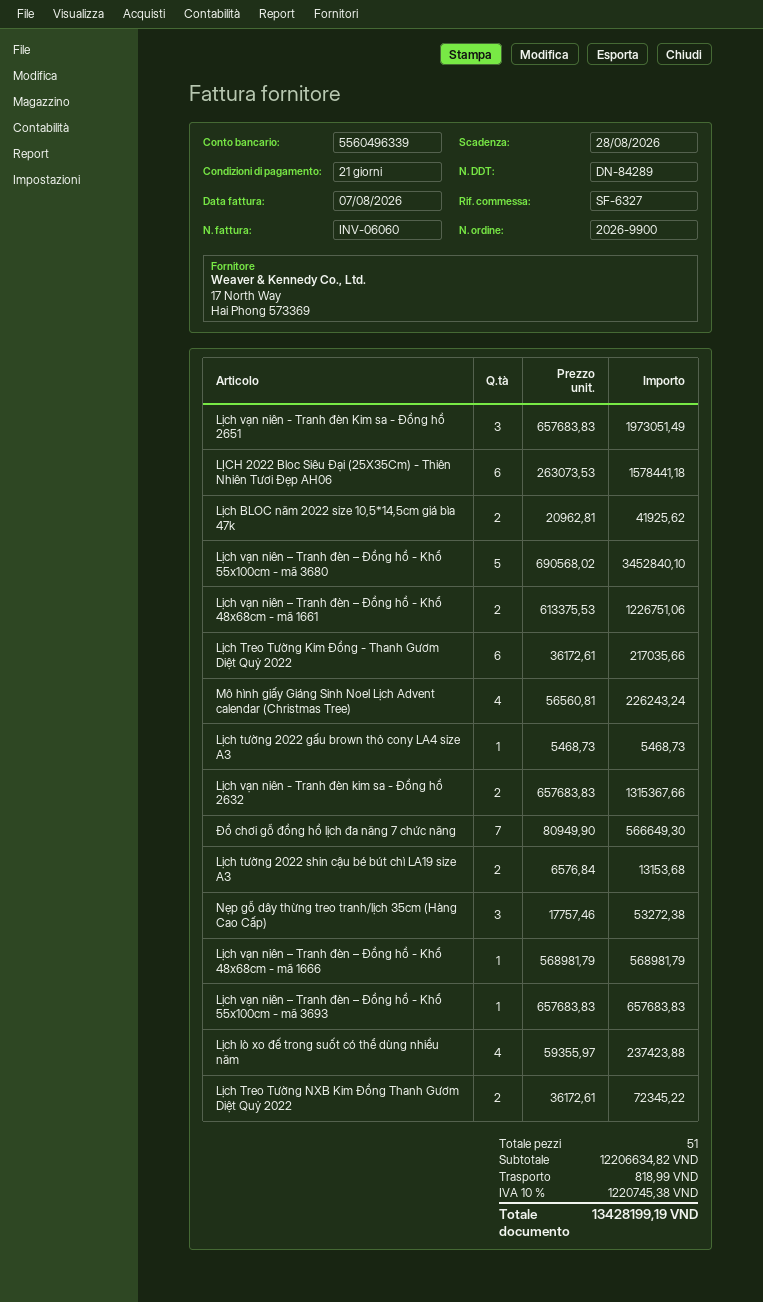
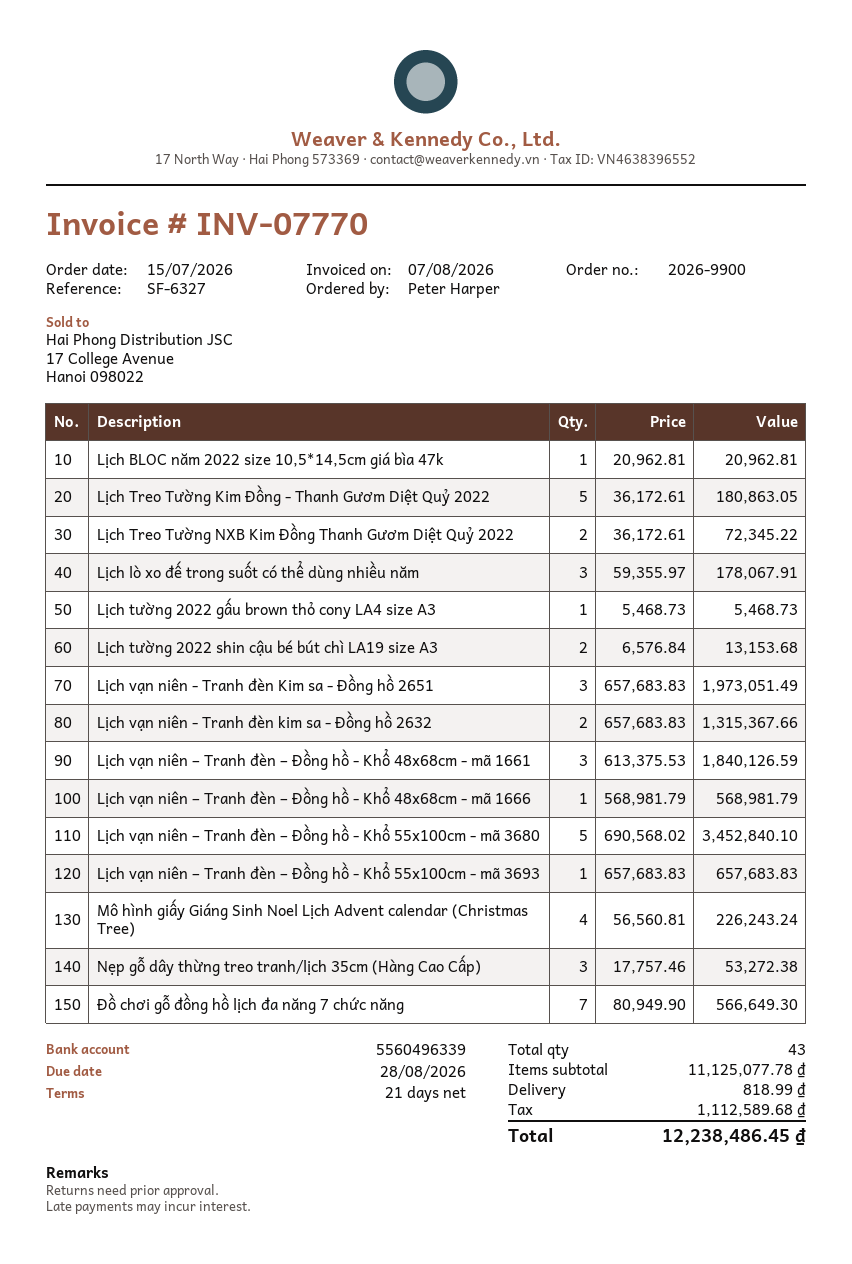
invoice number: INV-06060 -> INV-07770
LỊCH 2022 Bloc Siêu Đại (25X35Cm) - Thiên Nhiên Tươi Đẹp AH06: 6 x 263073.53 = 1578441.18 -> none
Lịch BLOC năm 2022 size 10,5*14,5cm giá bìa 47k: 2 x 20962.81 = 41925.62 -> 1 x 20962.81 = 20962.81
Lịch vạn niên – Tranh đèn – Đồng hồ - Khổ 48x68cm - mã 1661: 2 x 613375.53 = 1226751.06 -> 3 x 613375.53 = 1840126.59
Lịch Treo Tường Kim Đồng - Thanh Gươm Diệt Quỷ 2022: 6 x 36172.61 = 217035.66 -> 5 x 36172.61 = 180863.05
Lịch lò xo đế trong suốt có thể dùng nhiều năm: 4 x 59355.97 = 237423.88 -> 3 x 59355.97 = 178067.91
total quantity: 51 -> 43
subtotal: 12206634.82 -> 11125077.78
tax: 1220745.38 -> 1112589.68
total: 13428199.19 -> 12238486.45

